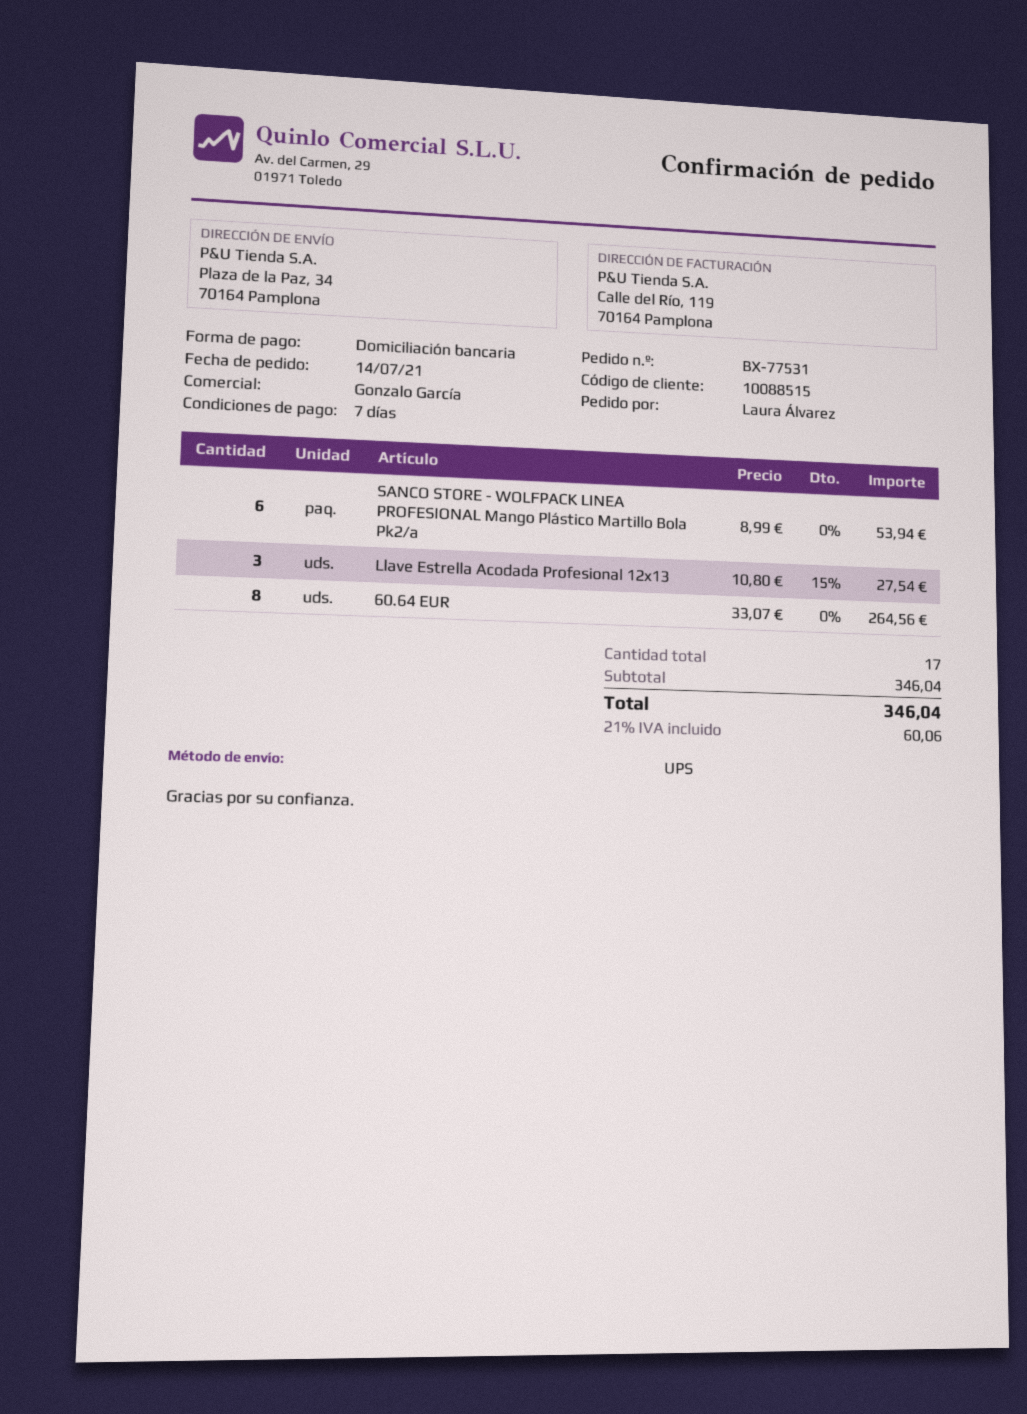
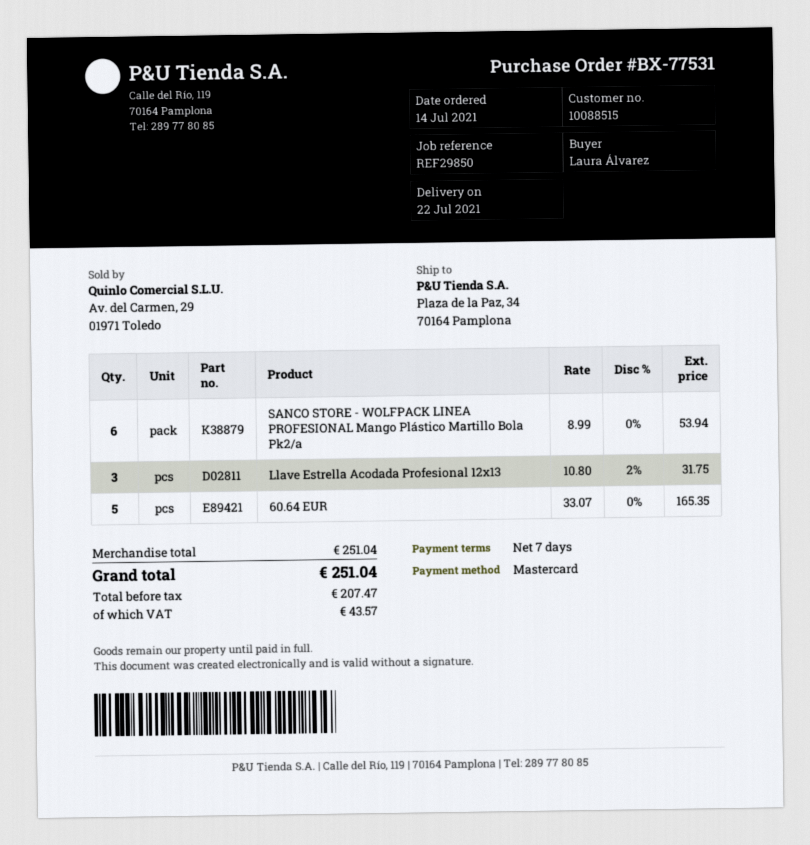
payment method: direct debit -> Mastercard
Llave Estrella Acodada Profesional 12x13: 3 x 10.80 - 15% = 27.54 -> 3 x 10.80 - 2% = 31.75
60.64 EUR: 8 x 33.07 = 264.56 -> 5 x 33.07 = 165.35
subtotal: 346.04 -> 251.04
tax: 60.06 -> 43.57
total: 346.04 -> 251.04

